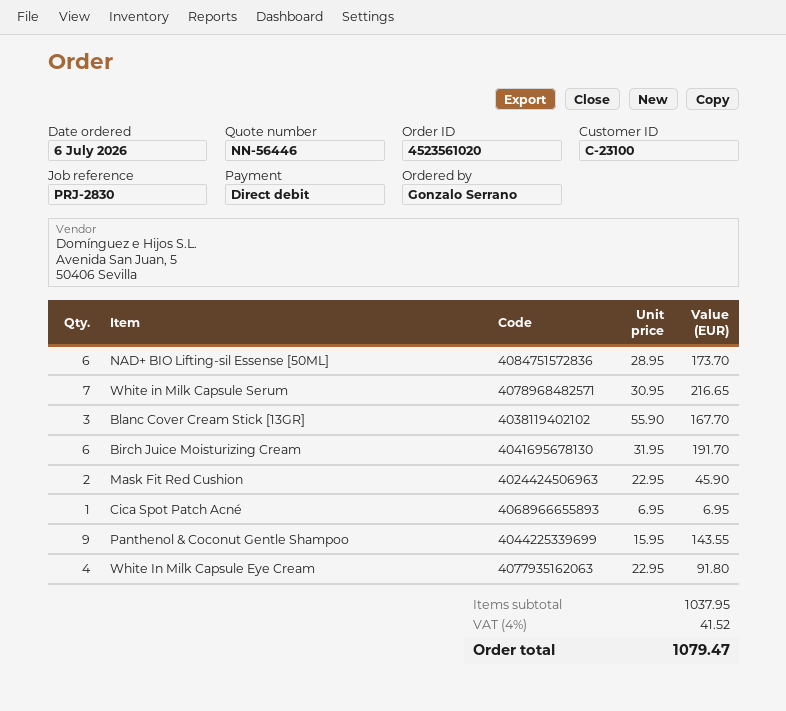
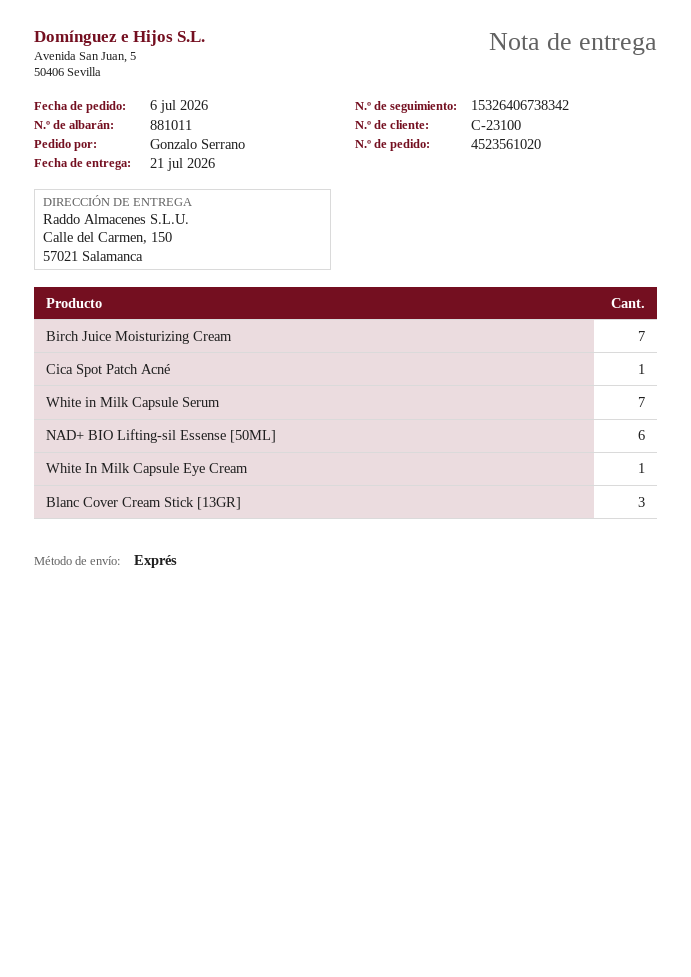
Birch Juice Moisturizing Cream: 6 -> 7
Mask Fit Red Cushion: 2 -> none
Panthenol & Coconut Gentle Shampoo: 9 -> none
White In Milk Capsule Eye Cream: 4 -> 1

